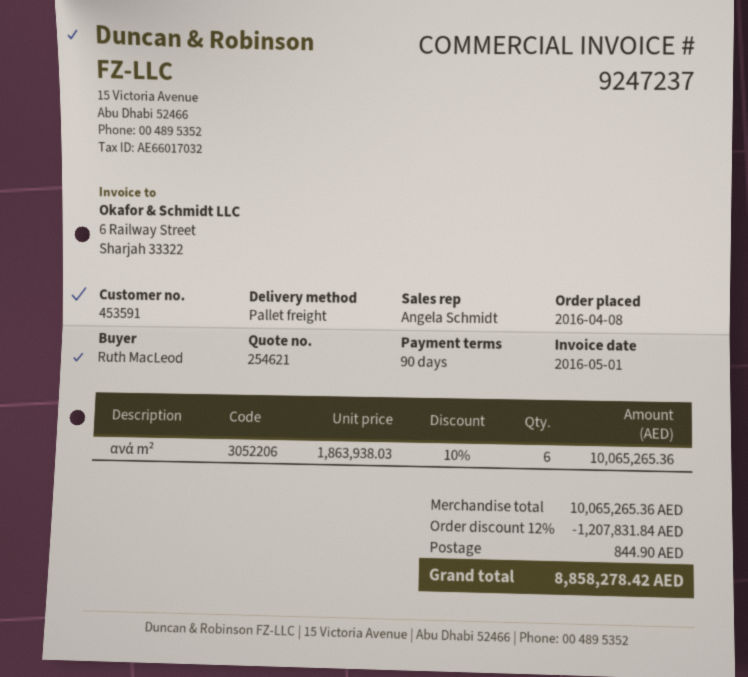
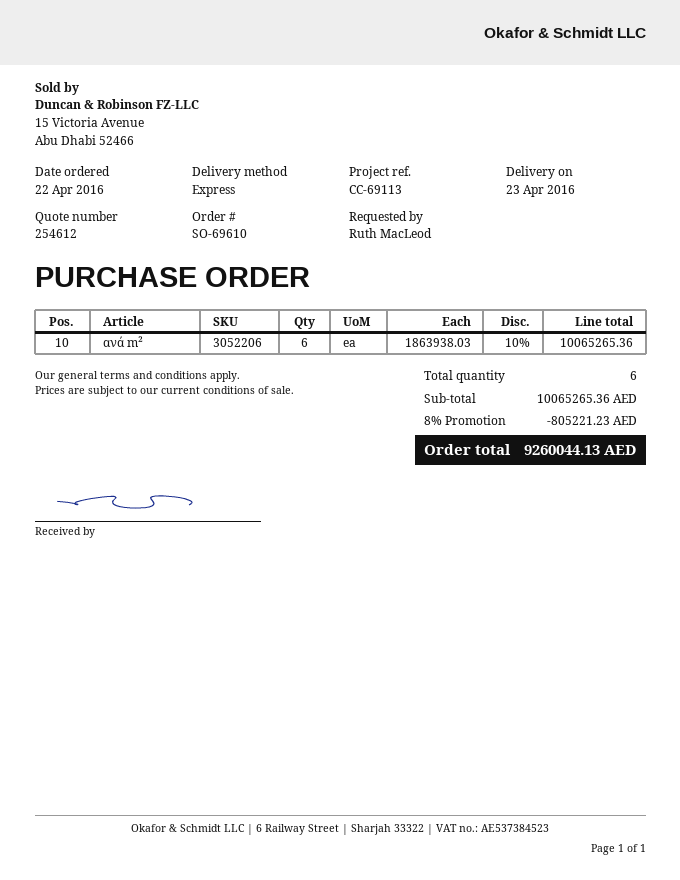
quote number: 254621 -> 254612
order date: 2016-04-08 -> 2016-04-22
shipping method: pallet freight -> express
discount: 12% = 1207831.84 -> 8% = 805221.23
shipping: 844.90 -> none
total: 8858278.42 -> 9260044.13

